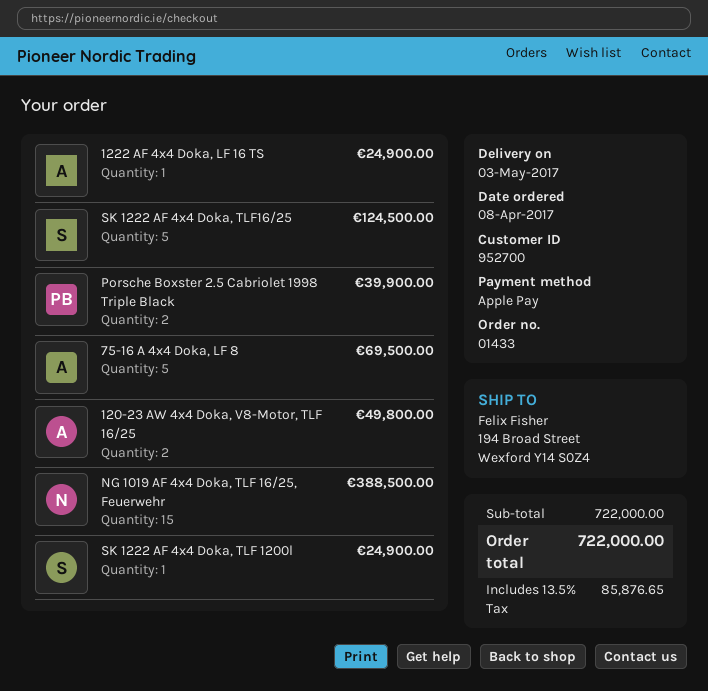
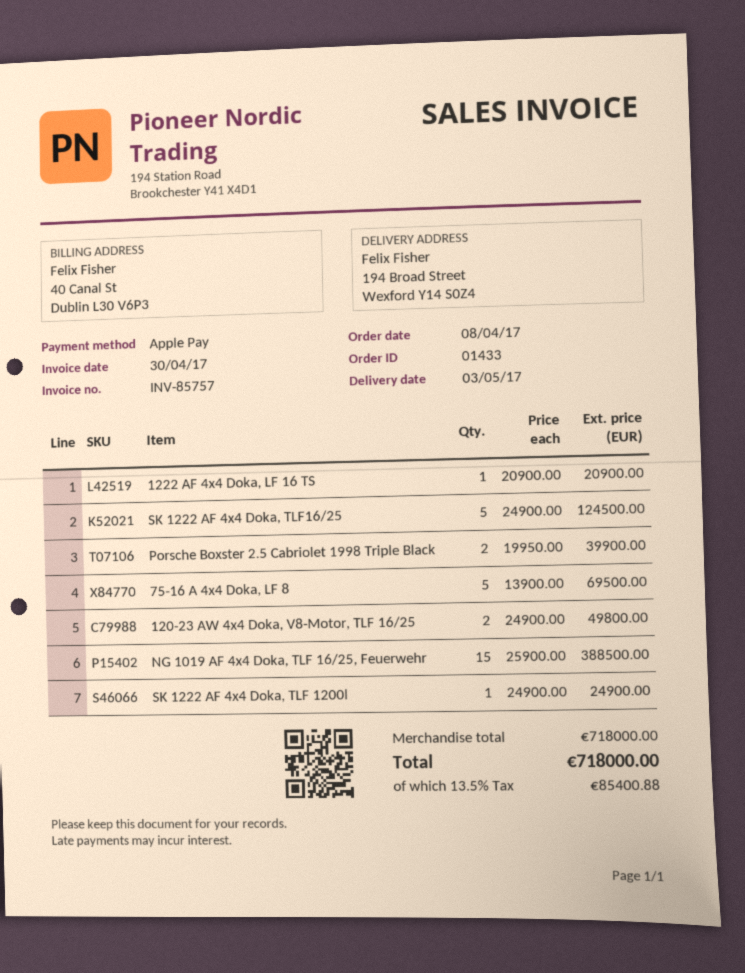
1222 AF 4x4 Doka, LF 16 TS: 1 for 24900.00 -> 1 for 20900.00
subtotal: 722000.00 -> 718000.00
tax: 13.5% = 85876.65 -> 13.5% = 85400.88
total: 722000.00 -> 718000.00

